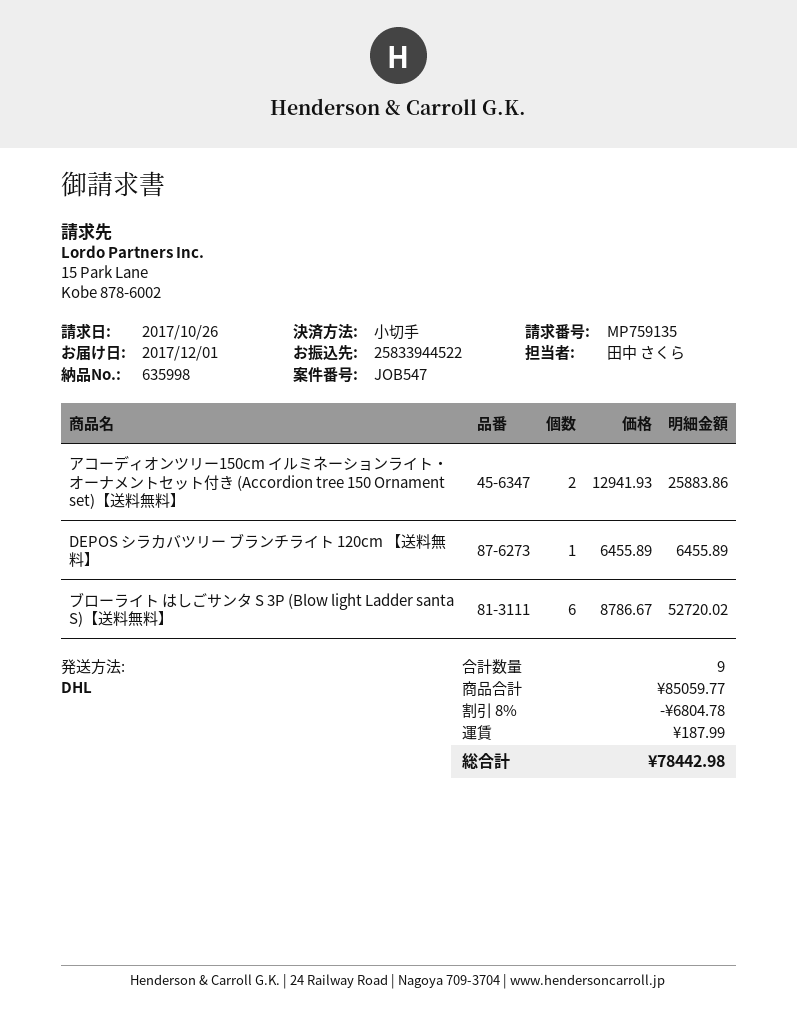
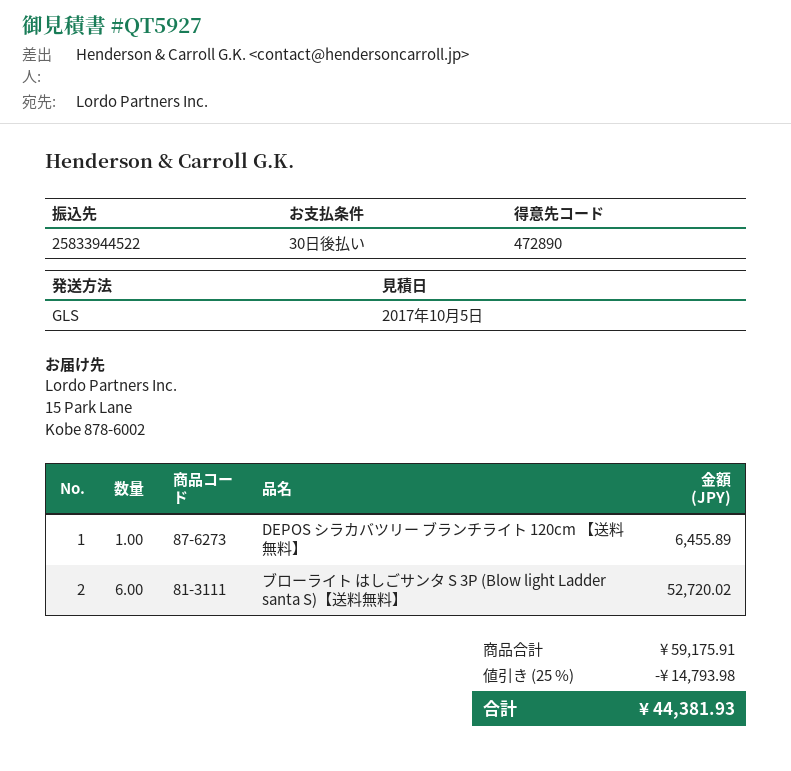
shipping method: DHL -> GLS
アコーディオンツリー150cm イルミネーションライト・オーナメントセット付き (Accordion tree 150 Ornament set)【送料無料】: 2 for 25883.86 -> none
subtotal: 85059.77 -> 59175.91
discount: 8% = 6804.78 -> 25% = 14793.98
shipping: 187.99 -> none
total: 78442.98 -> 44381.93

